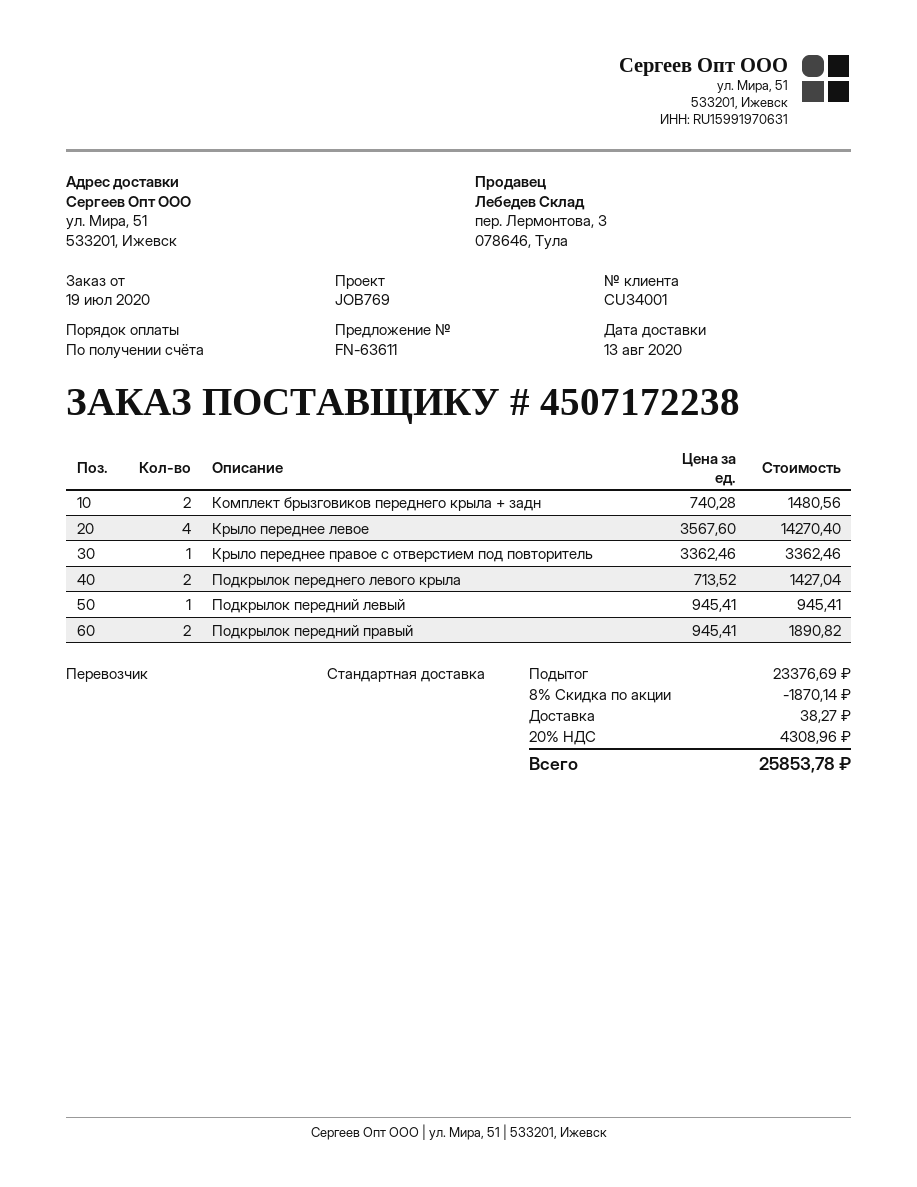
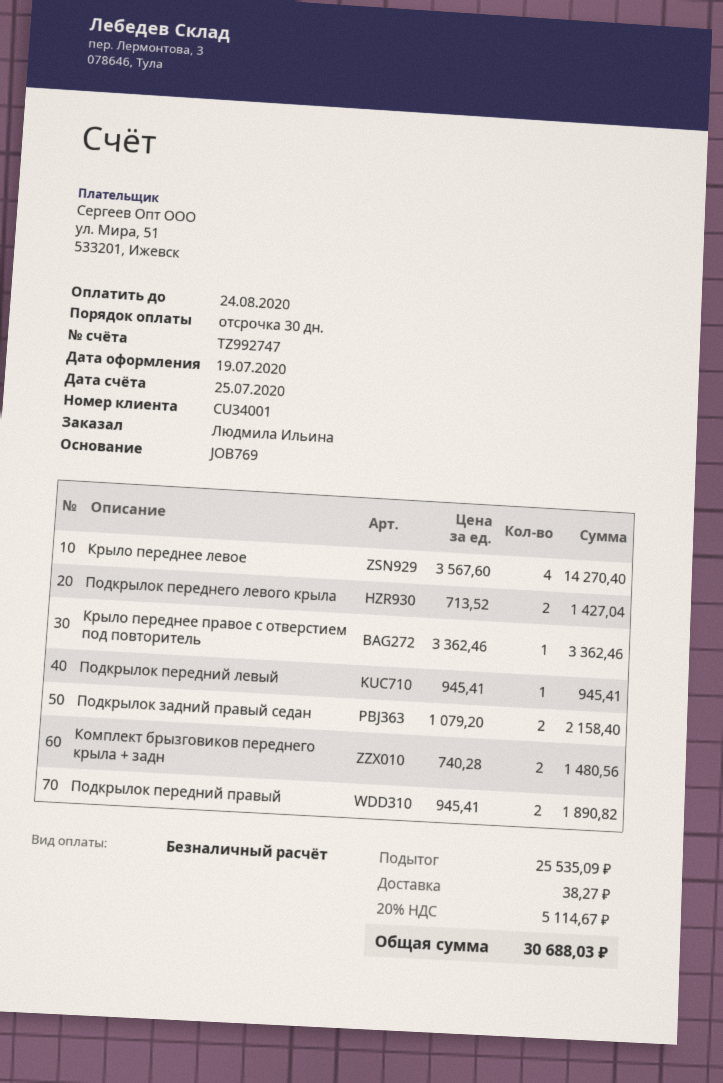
payment terms: on receipt -> 30 days
Подкрылок задний правый седан: none -> 2 x 1079.20 = 2158.40
subtotal: 23376.69 -> 25535.09
discount: 8% = 1870.14 -> none
tax: 20% = 4308.96 -> 20% = 5114.67
total: 25853.78 -> 30688.03

